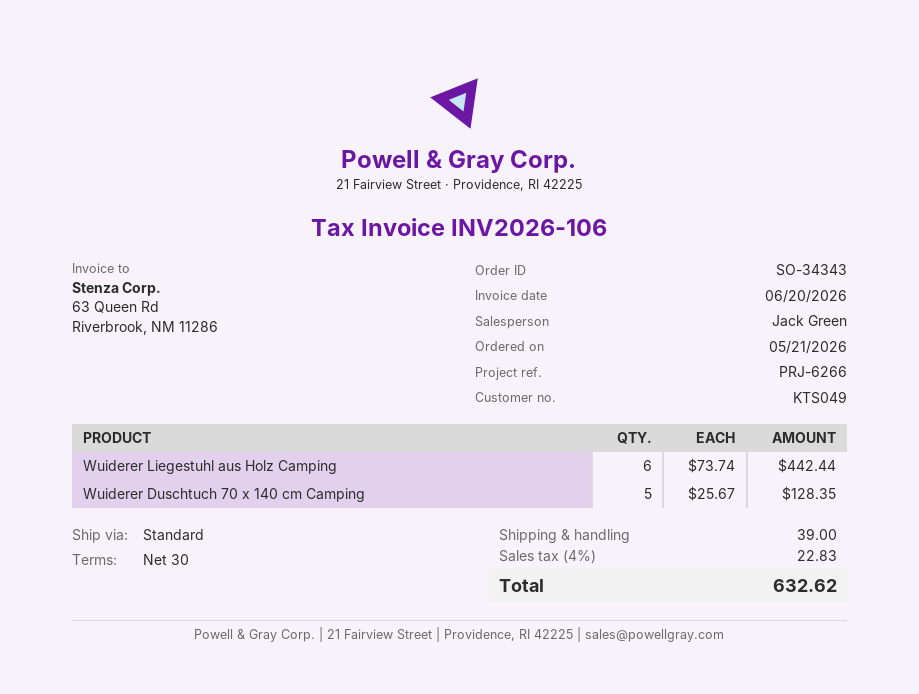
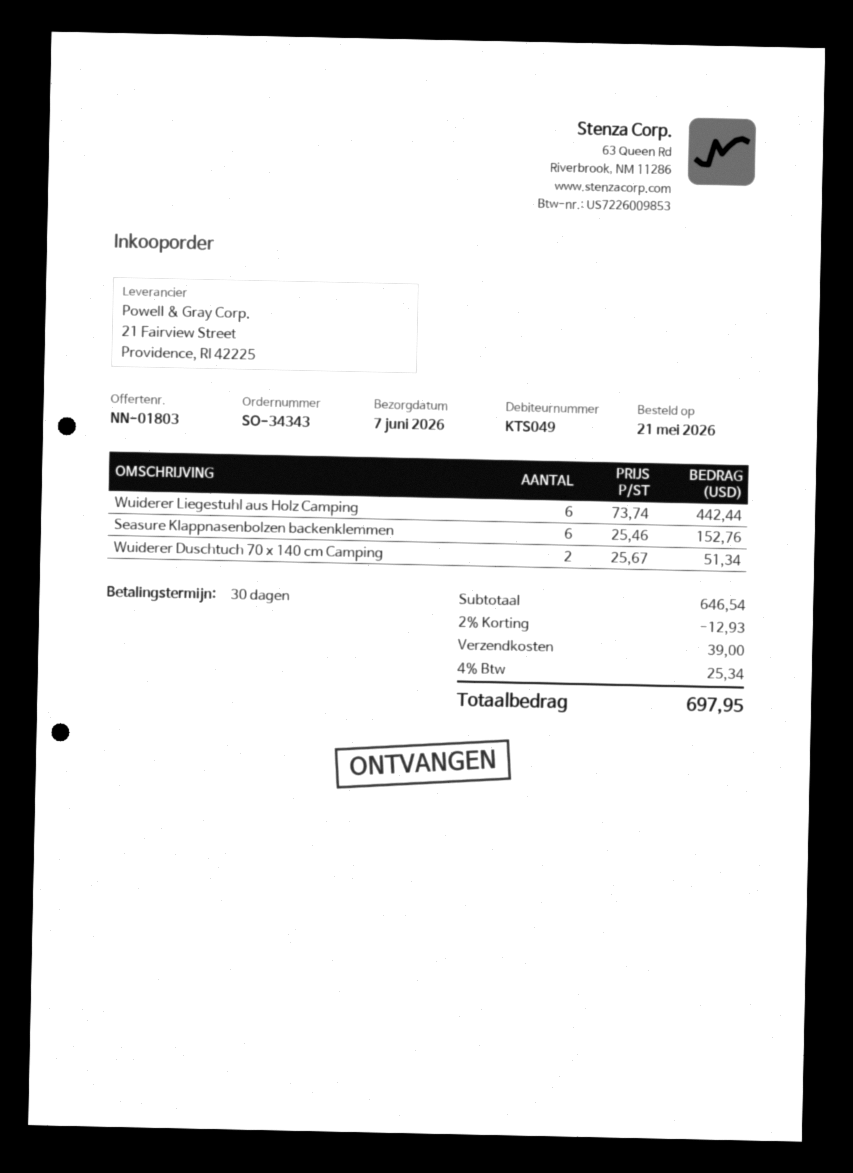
Wuiderer Duschtuch 70 x 140 cm Camping: 5 x 25.67 = 128.35 -> 2 x 25.67 = 51.34
Seasure Klappnasenbolzen backenklemmen: none -> 6 x 25.46 = 152.76
discount: none -> 2% = 12.93
tax: 4% = 22.83 -> 4% = 25.34
total: 632.62 -> 697.95

